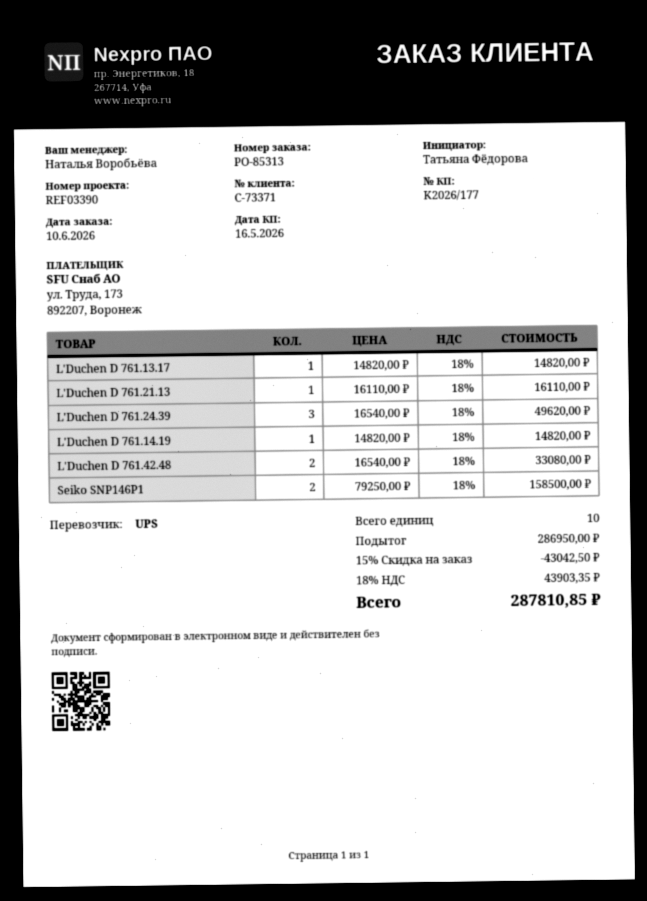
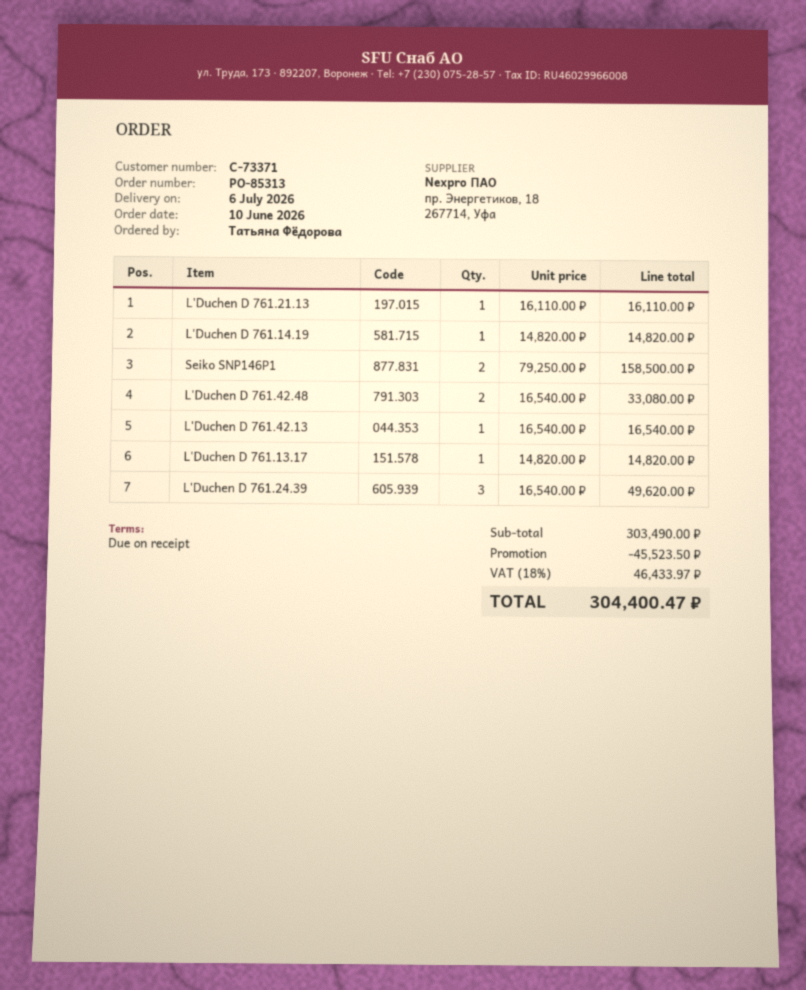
L'Duchen D 761.42.13: none -> 1 x 16540.00 = 16540.00
subtotal: 286950.00 -> 303490.00
discount: 43042.50 -> 45523.50
tax: 18% = 43903.35 -> 18% = 46433.97
total: 287810.85 -> 304400.47

